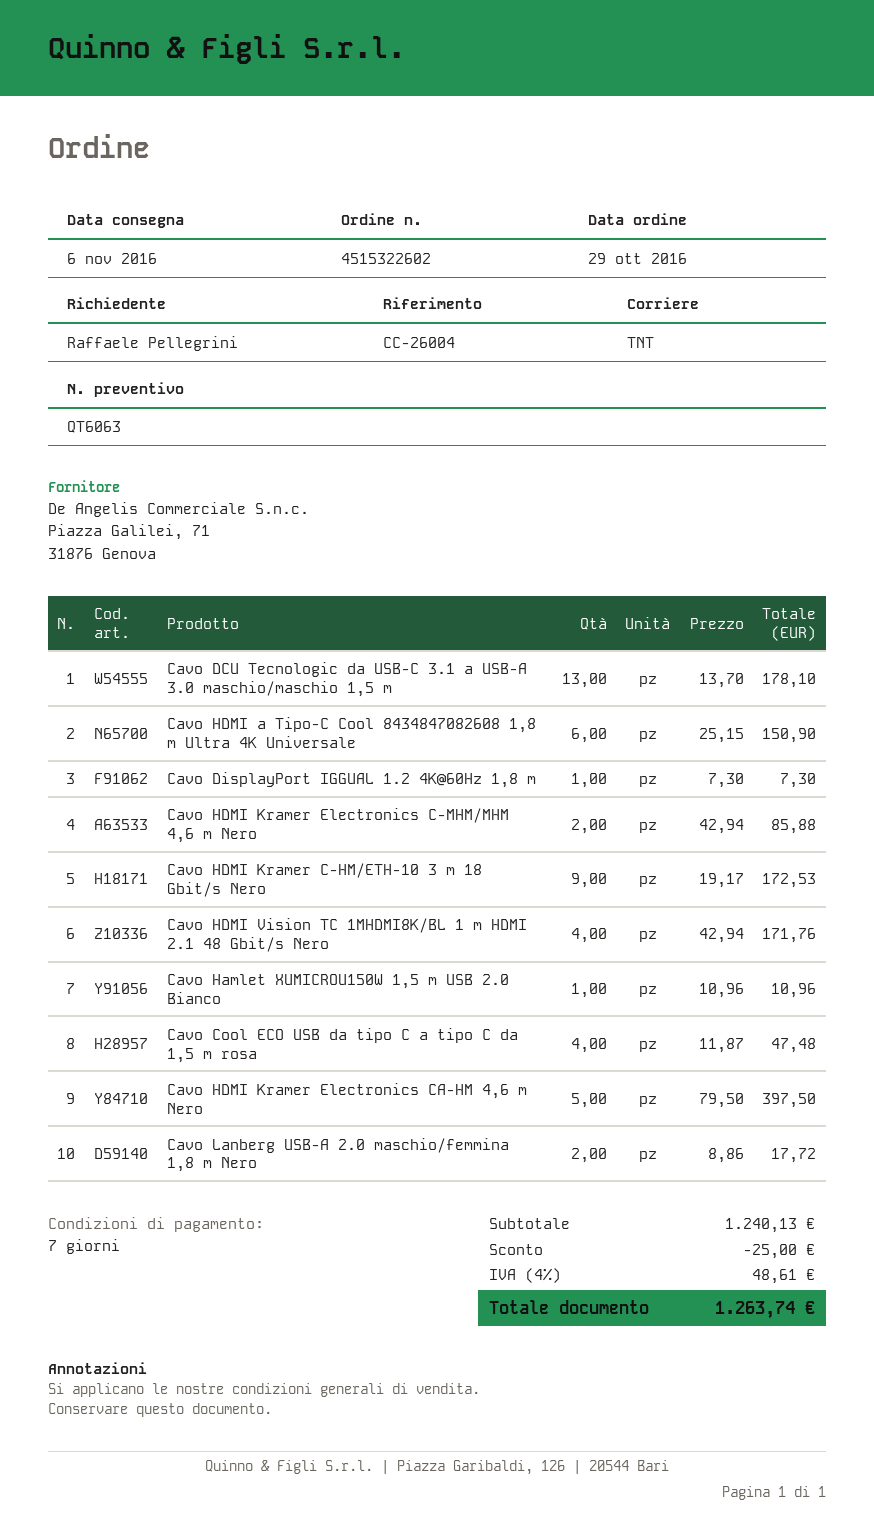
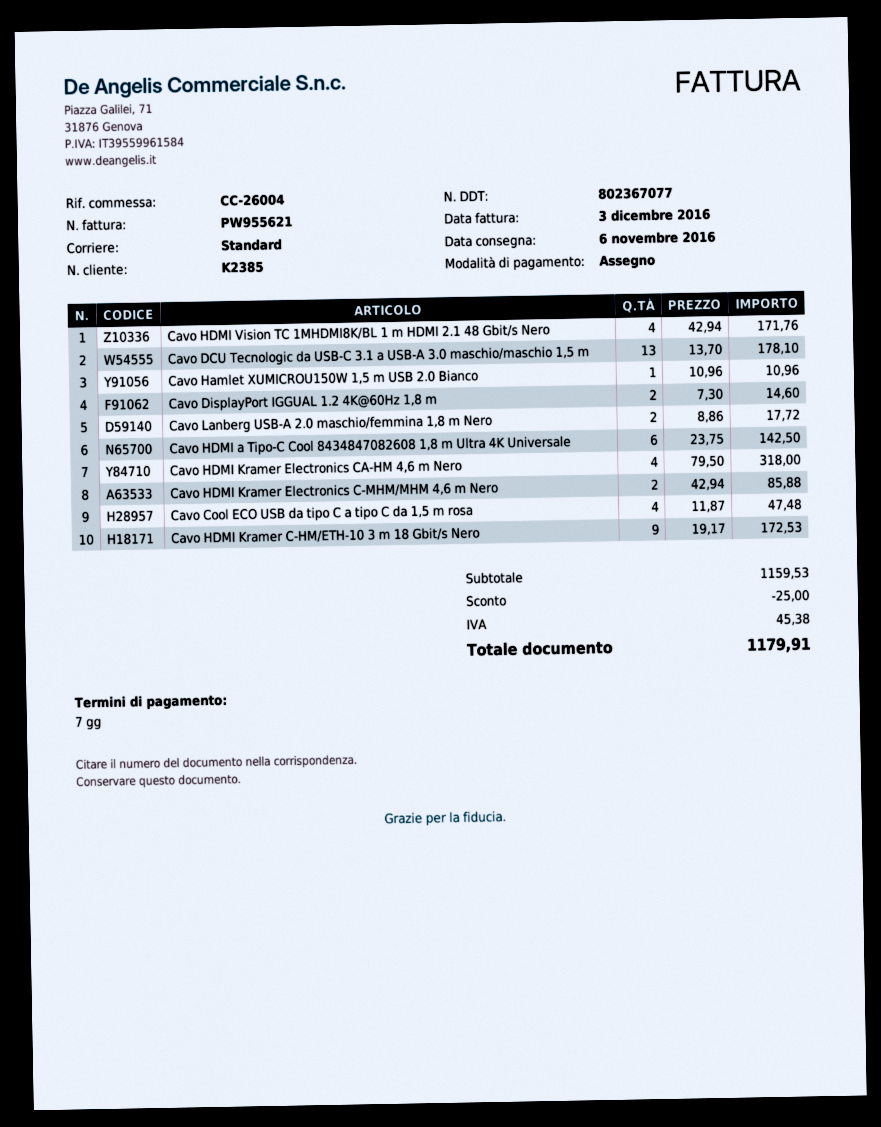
shipping method: TNT -> standard
Cavo HDMI a Tipo-C Cool 8434847082608 1,8 m Ultra 4K Universale: 6 x 25.15 = 150.90 -> 6 x 23.75 = 142.50
Cavo DisplayPort IGGUAL 1.2 4K@60Hz 1,8 m: 1 x 7.30 = 7.30 -> 2 x 7.30 = 14.60
Cavo HDMI Kramer Electronics CA-HM 4,6 m Nero: 5 x 79.50 = 397.50 -> 4 x 79.50 = 318.00
subtotal: 1240.13 -> 1159.53
tax: 48.61 -> 45.38
total: 1263.74 -> 1179.91

